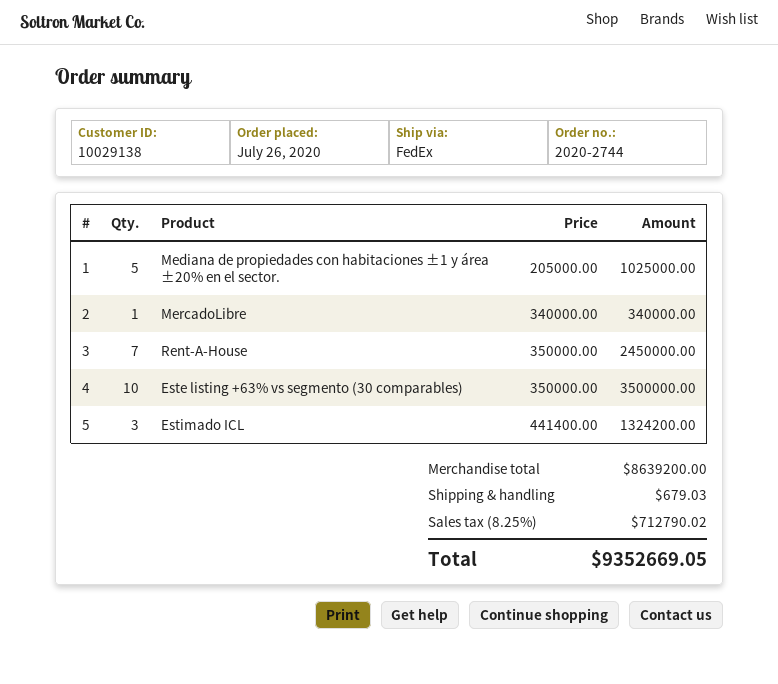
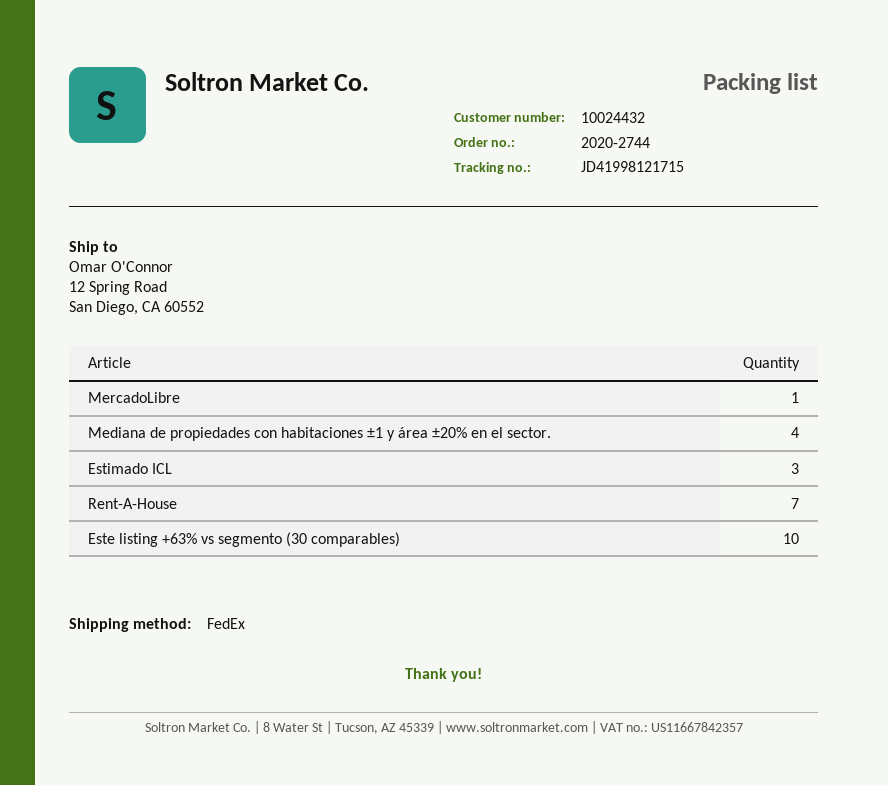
customer number: 10029138 -> 10024432
Mediana de propiedades con habitaciones ±1 y área ±20% en el sector.: 5 -> 4

